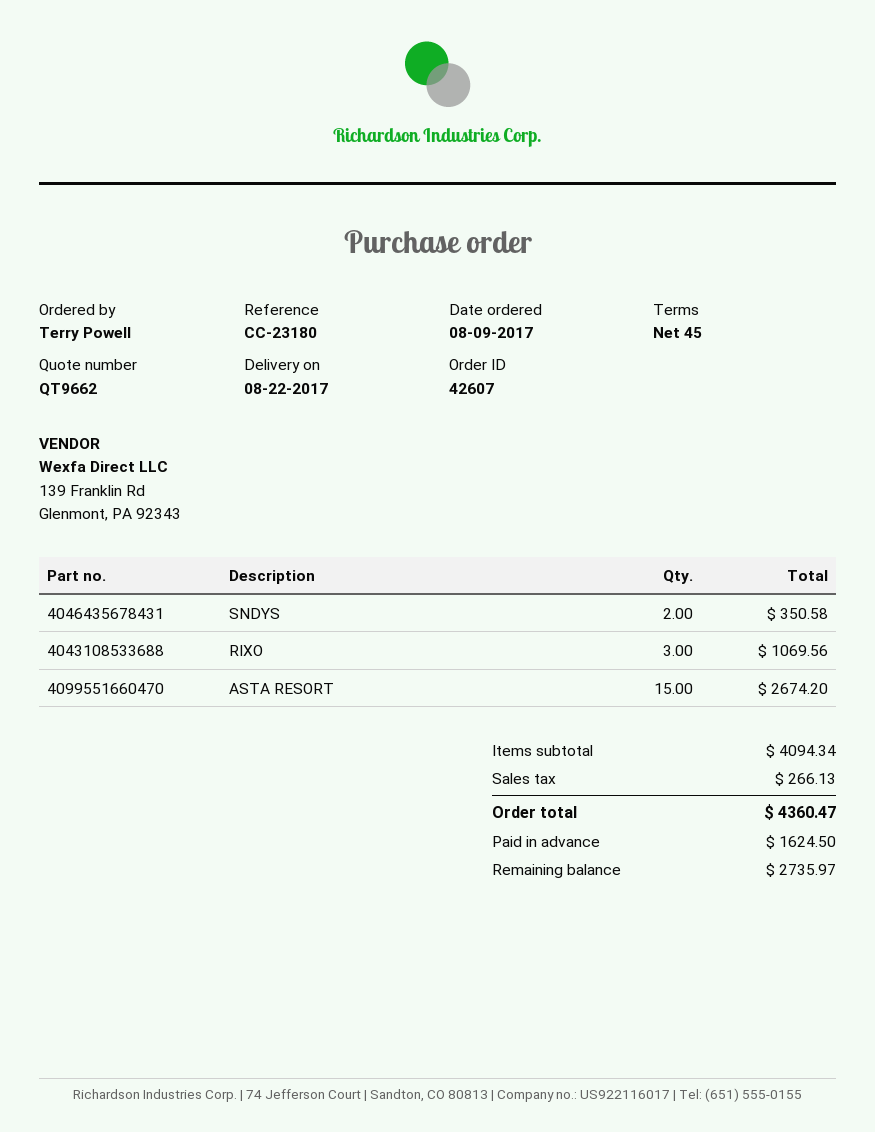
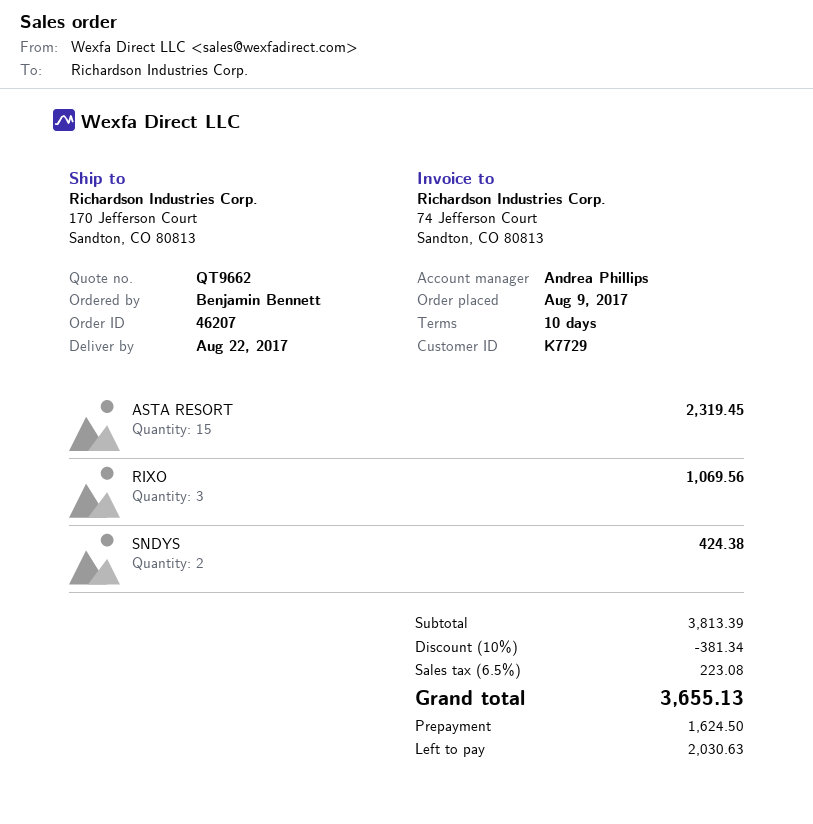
order number: 42607 -> 46207
payment terms: 45 days -> 10 days
ordered by: Terry Powell -> Benjamin Bennett
SNDYS: 2 for 350.58 -> 2 for 424.38
ASTA RESORT: 15 for 2674.20 -> 15 for 2319.45
subtotal: 4094.34 -> 3813.39
discount: none -> 10% = 381.34
tax: 266.13 -> 223.08
total: 4360.47 -> 3655.13
balance: 2735.97 -> 2030.63

